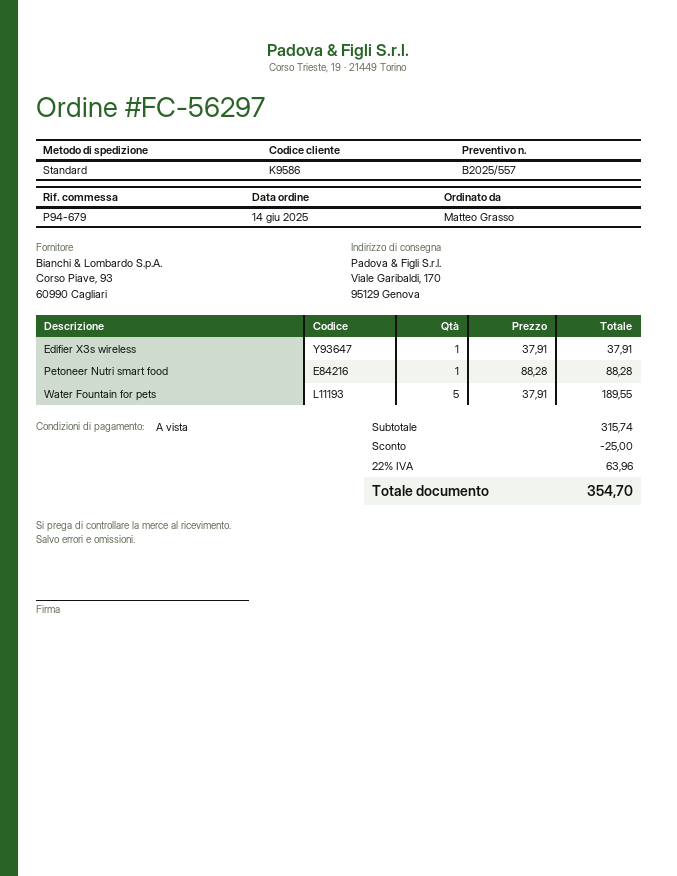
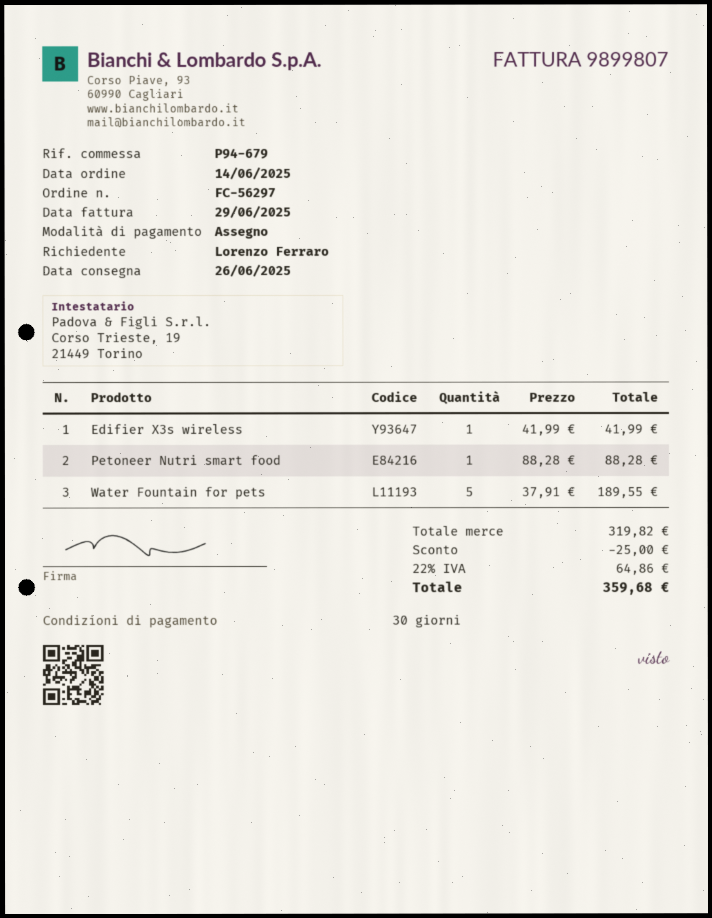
payment terms: on receipt -> 30 days
ordered by: Matteo Grasso -> Lorenzo Ferraro
Edifier X3s wireless: 1 x 37.91 = 37.91 -> 1 x 41.99 = 41.99
subtotal: 315.74 -> 319.82
tax: 22% = 63.96 -> 22% = 64.86
total: 354.70 -> 359.68

